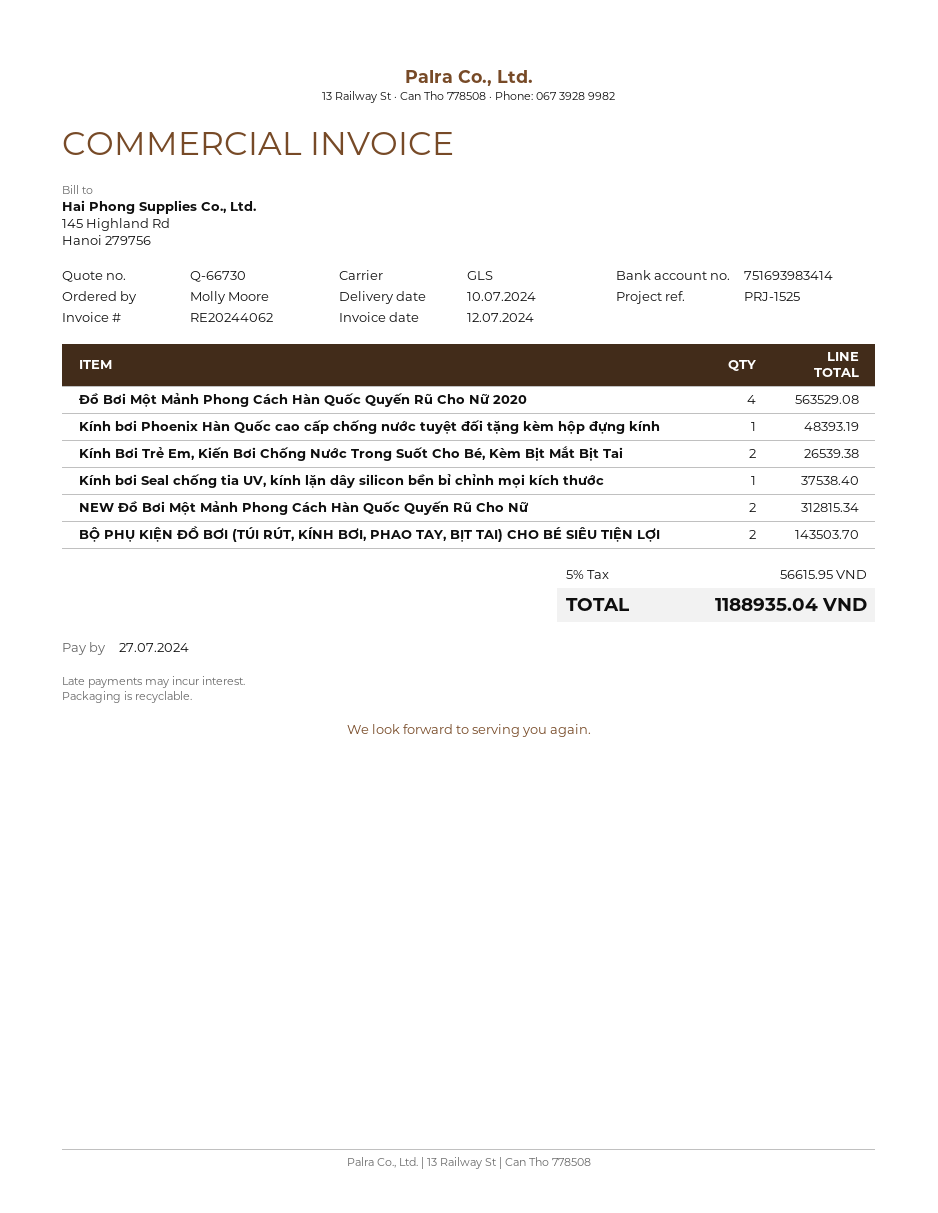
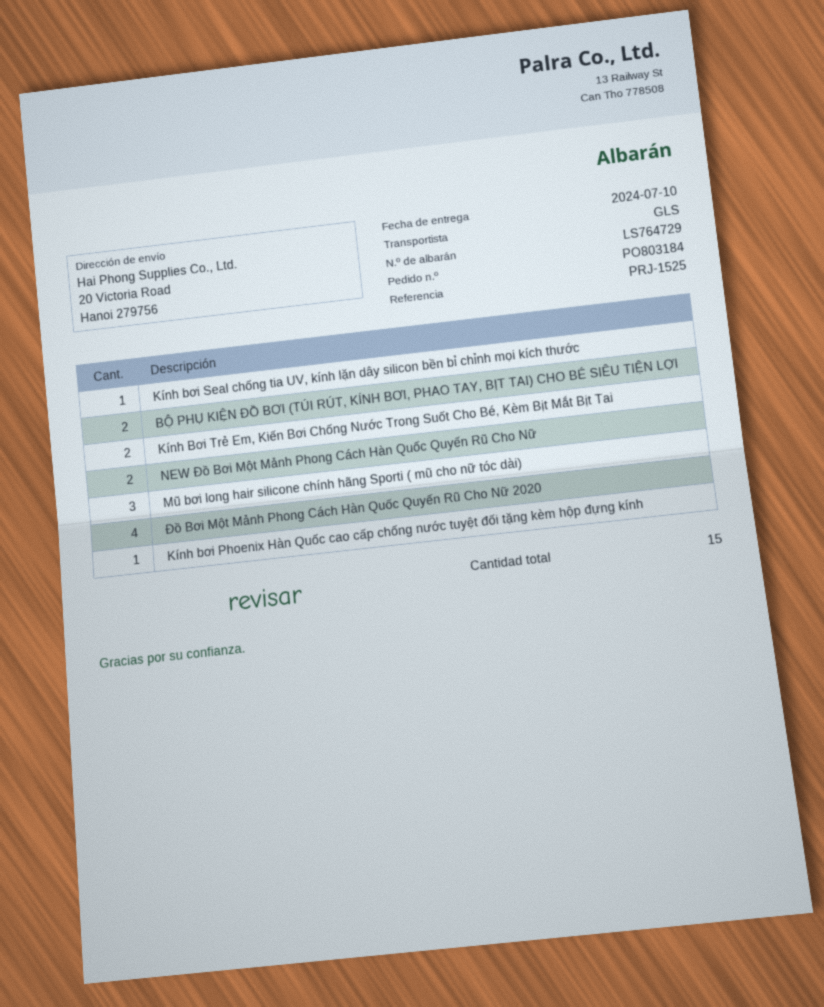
Mũ bơi long hair silicone chính hãng Sporti ( mũ cho nữ tóc dài): none -> 3

